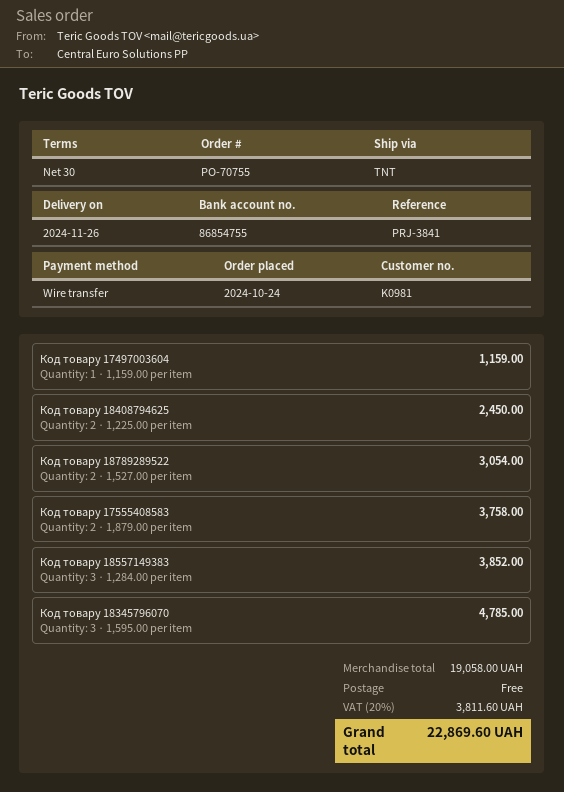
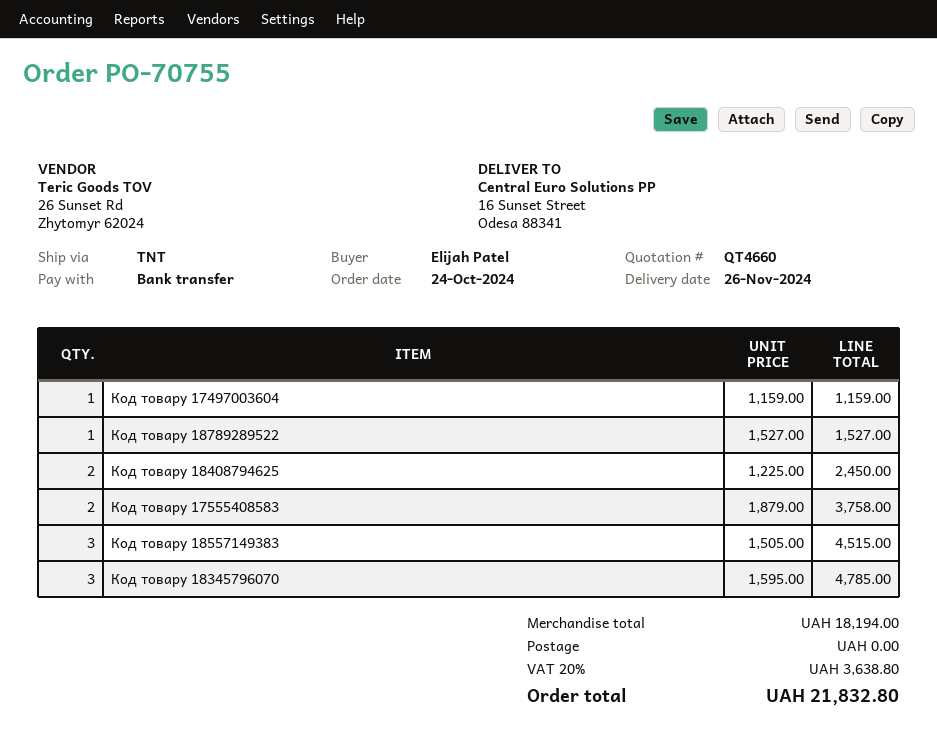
Код товару 18789289522: 2 x 1527.00 = 3054.00 -> 1 x 1527.00 = 1527.00
Код товару 18557149383: 3 x 1284.00 = 3852.00 -> 3 x 1505.00 = 4515.00
subtotal: 19058.00 -> 18194.00
tax: 20% = 3811.60 -> 20% = 3638.80
total: 22869.60 -> 21832.80

